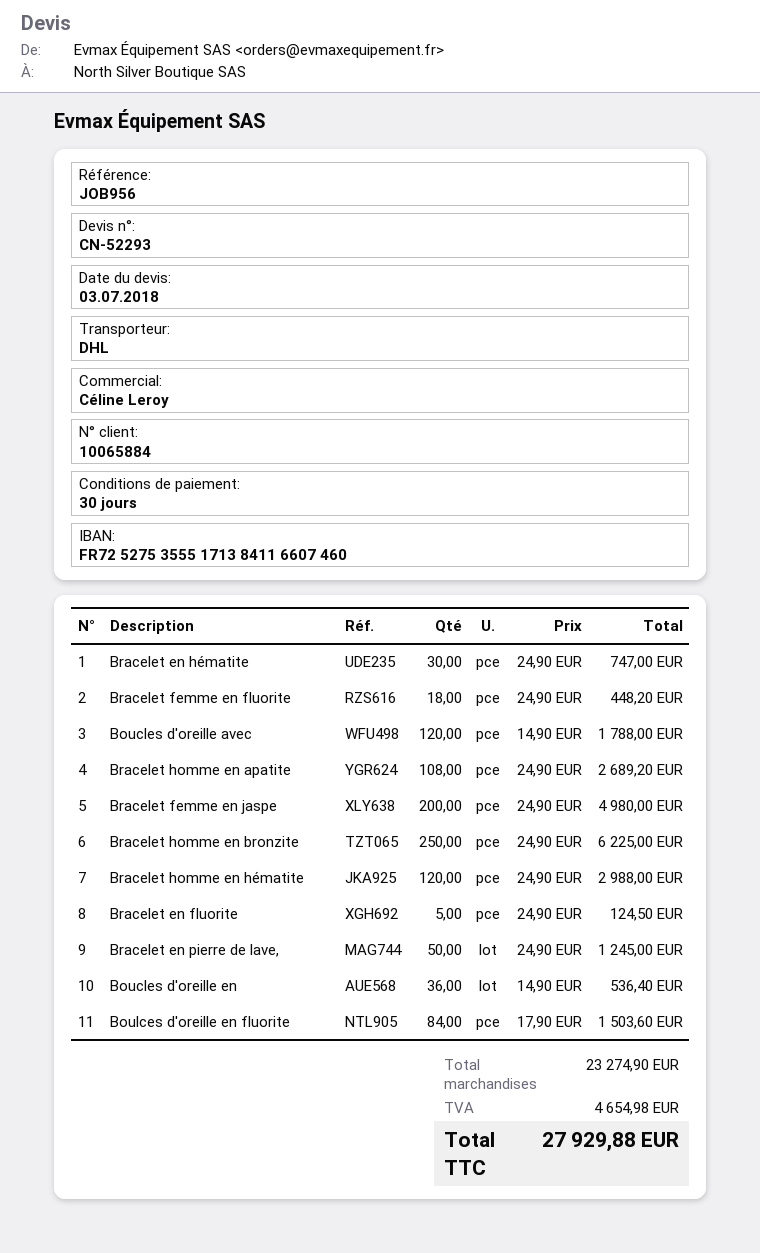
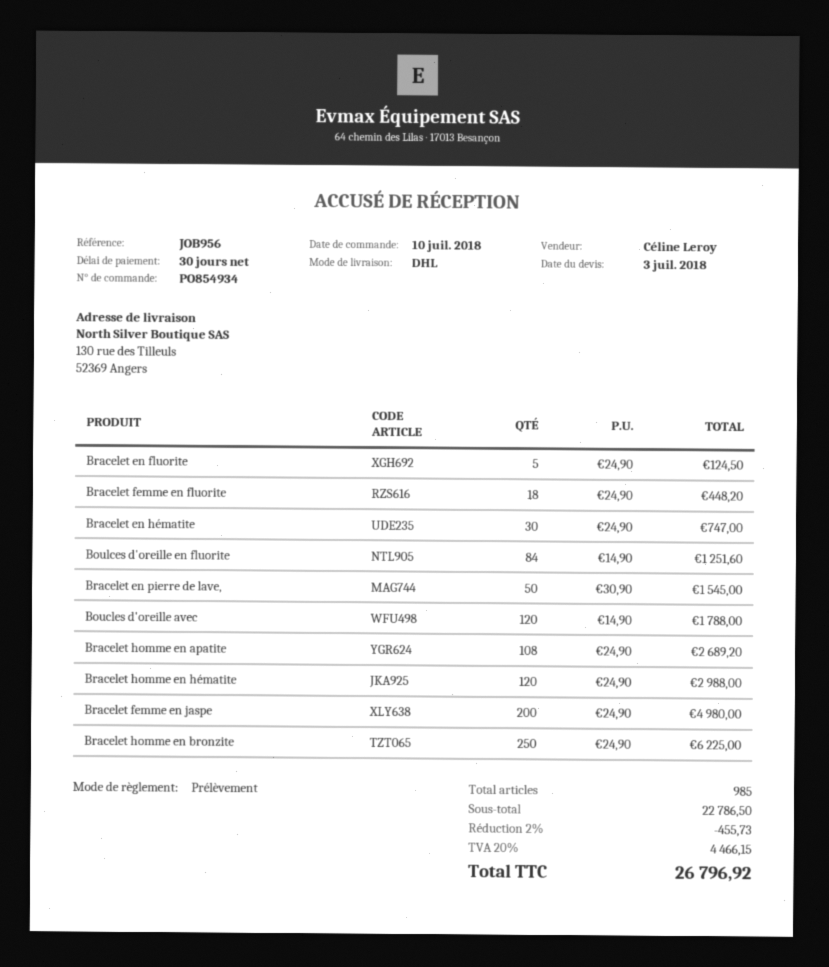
Bracelet en pierre de lave,: 50 x 24.90 = 1245.00 -> 50 x 30.90 = 1545.00
Boucles d'oreille en: 36 x 14.90 = 536.40 -> none
Boulces d'oreille en fluorite: 84 x 17.90 = 1503.60 -> 84 x 14.90 = 1251.60
subtotal: 23274.90 -> 22786.50
discount: none -> 2% = 455.73
tax: 4654.98 -> 4466.15
total: 27929.88 -> 26796.92

